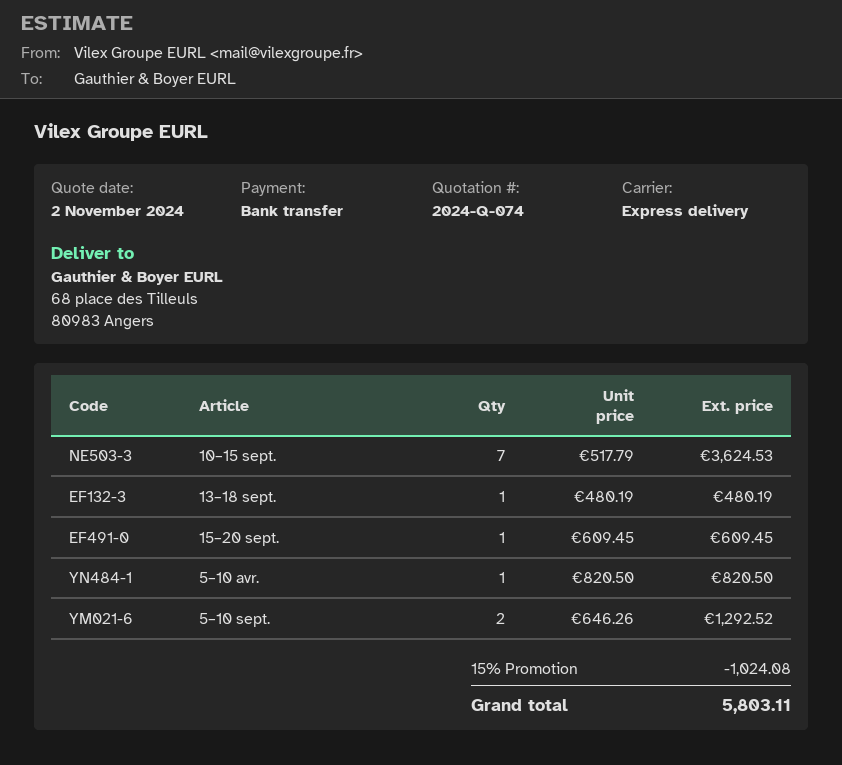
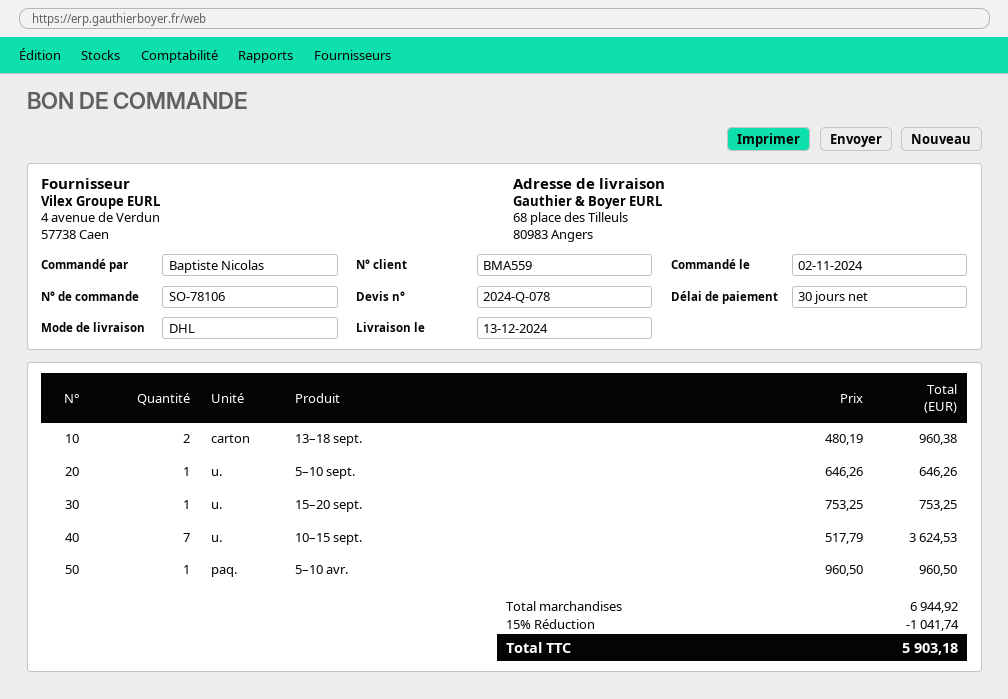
quote number: 2024-Q-074 -> 2024-Q-078
shipping method: express -> DHL
13–18 sept.: 1 x 480.19 = 480.19 -> 2 x 480.19 = 960.38
15–20 sept.: 1 x 609.45 = 609.45 -> 1 x 753.25 = 753.25
5–10 avr.: 1 x 820.50 = 820.50 -> 1 x 960.50 = 960.50
5–10 sept.: 2 x 646.26 = 1292.52 -> 1 x 646.26 = 646.26
discount: 15% = 1024.08 -> 15% = 1041.74
total: 5803.11 -> 5903.18

